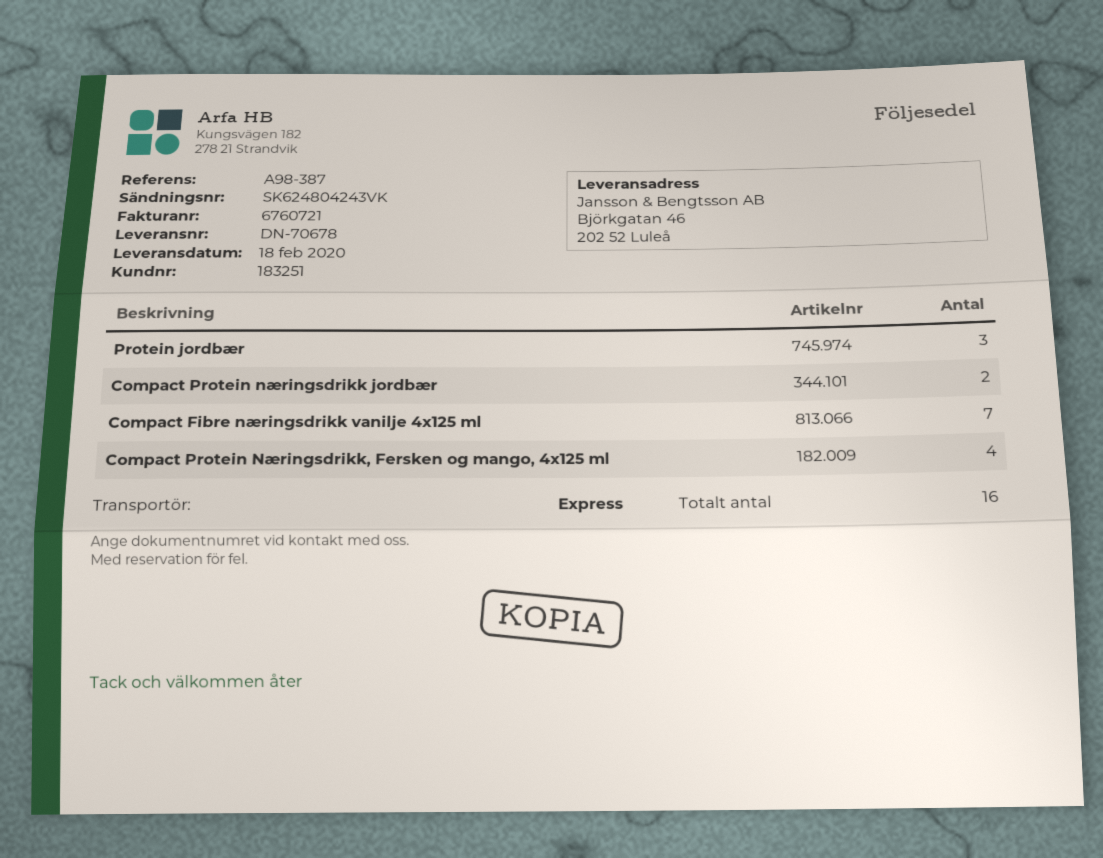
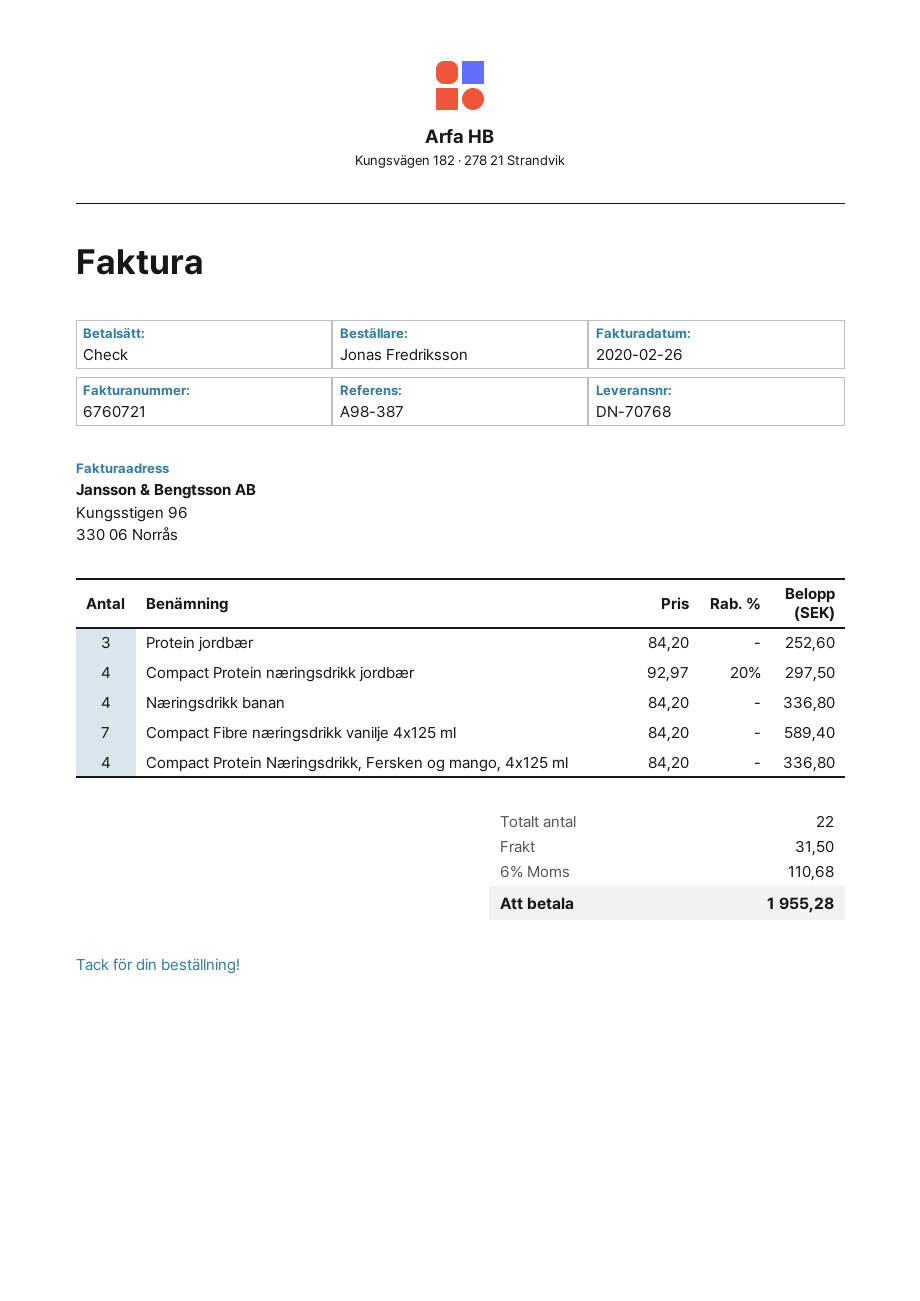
delivery note number: DN-70678 -> DN-70768
Compact Protein næringsdrikk jordbær: 2 -> 4
Næringsdrikk banan: none -> 4
total quantity: 16 -> 22

